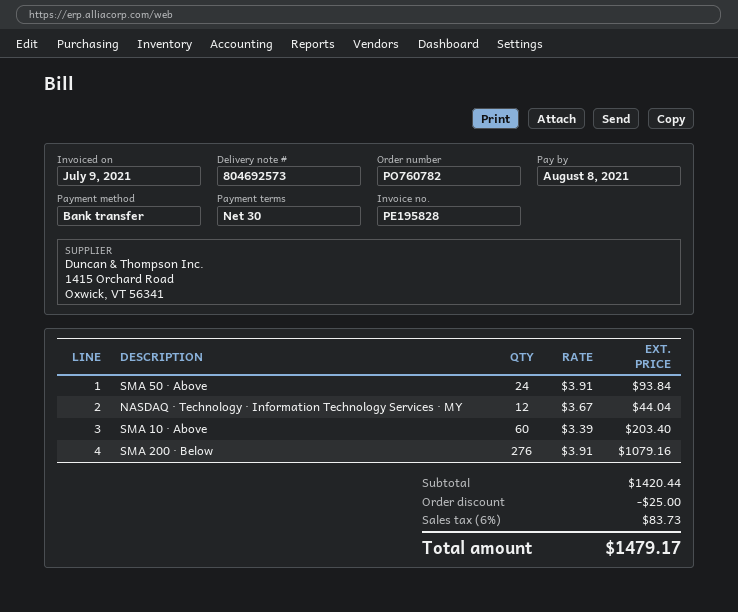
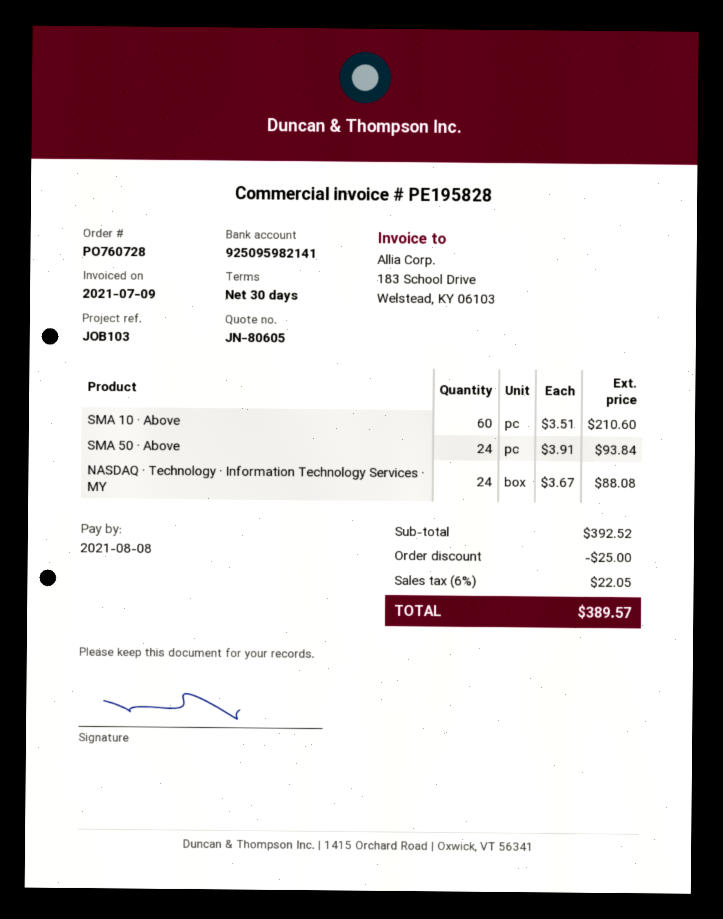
order number: PO760782 -> PO760728
NASDAQ · Technology · Information Technology Services · MY: 12 x 3.67 = 44.04 -> 24 x 3.67 = 88.08
SMA 10 · Above: 60 x 3.39 = 203.40 -> 60 x 3.51 = 210.60
SMA 200 · Below: 276 x 3.91 = 1079.16 -> none
subtotal: 1420.44 -> 392.52
tax: 6% = 83.73 -> 6% = 22.05
total: 1479.17 -> 389.57

